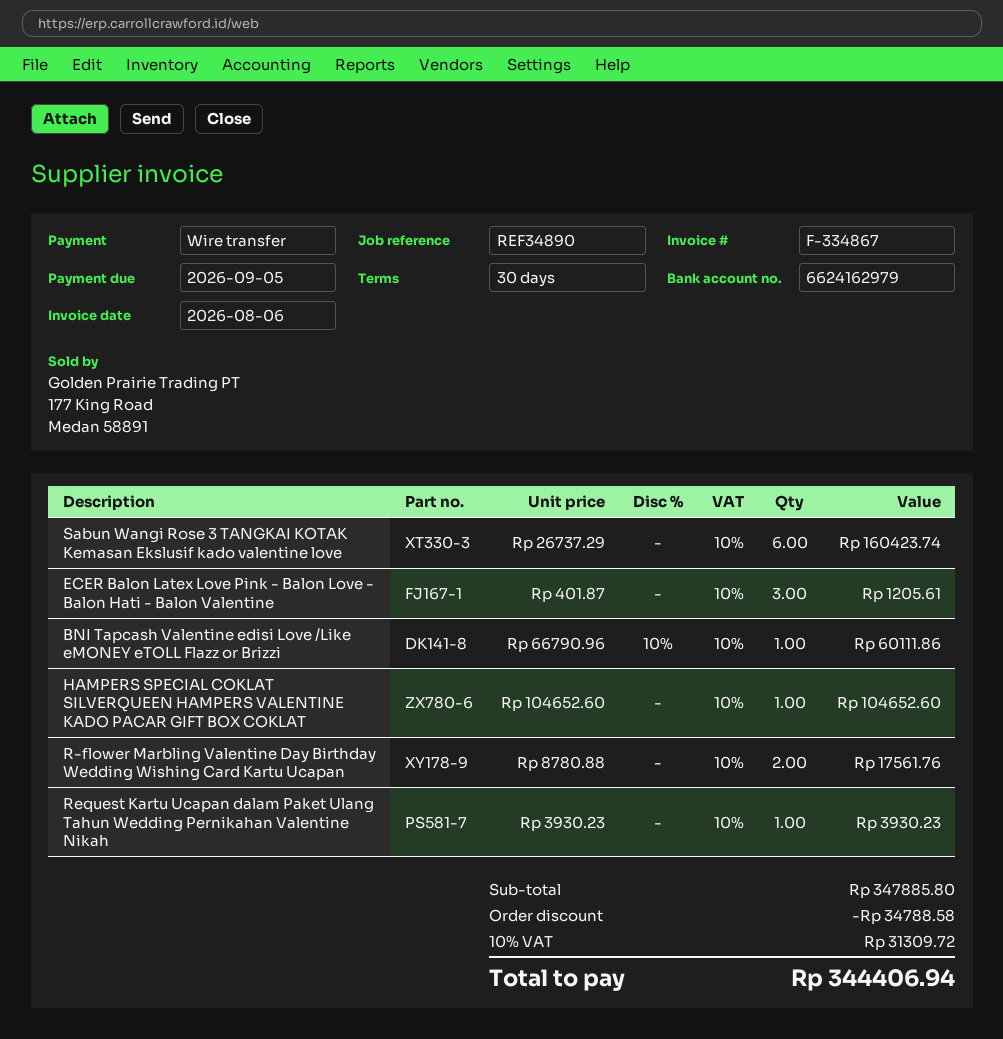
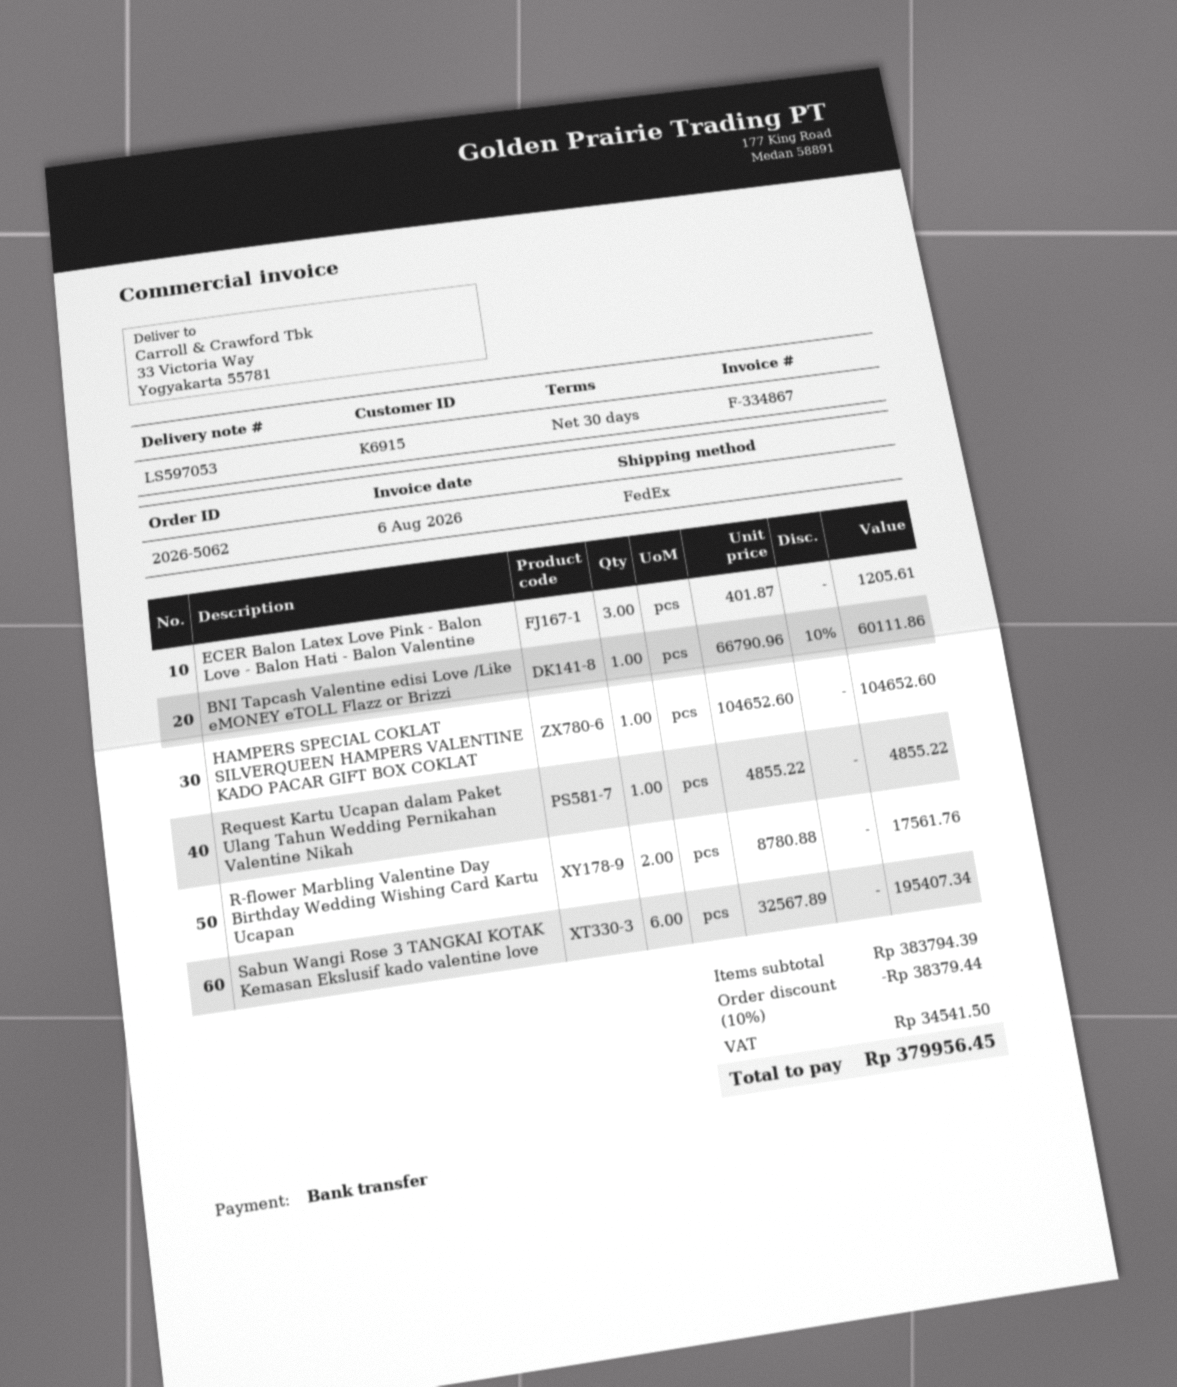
Sabun Wangi Rose 3 TANGKAI KOTAK Kemasan Ekslusif kado valentine love: 6 x 26737.29 = 160423.74 -> 6 x 32567.89 = 195407.34
Request Kartu Ucapan dalam Paket Ulang Tahun Wedding Pernikahan Valentine Nikah: 1 x 3930.23 = 3930.23 -> 1 x 4855.22 = 4855.22
subtotal: 347885.80 -> 383794.39
discount: 34788.58 -> 38379.44
tax: 31309.72 -> 34541.50
total: 344406.94 -> 379956.45

